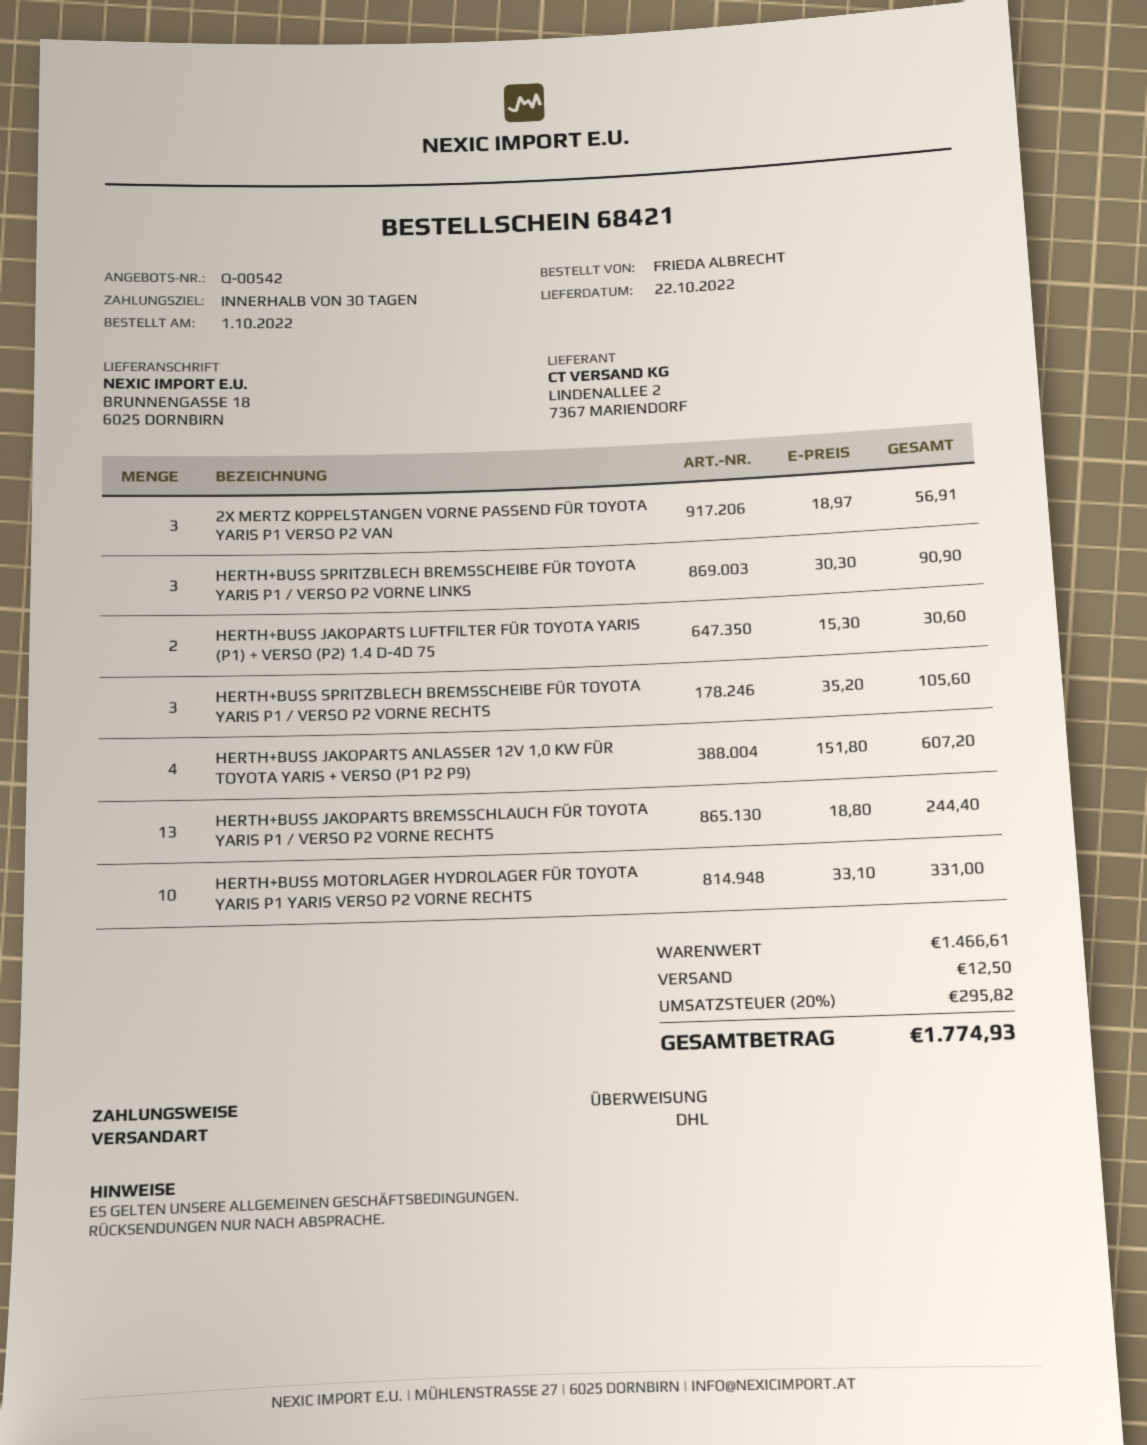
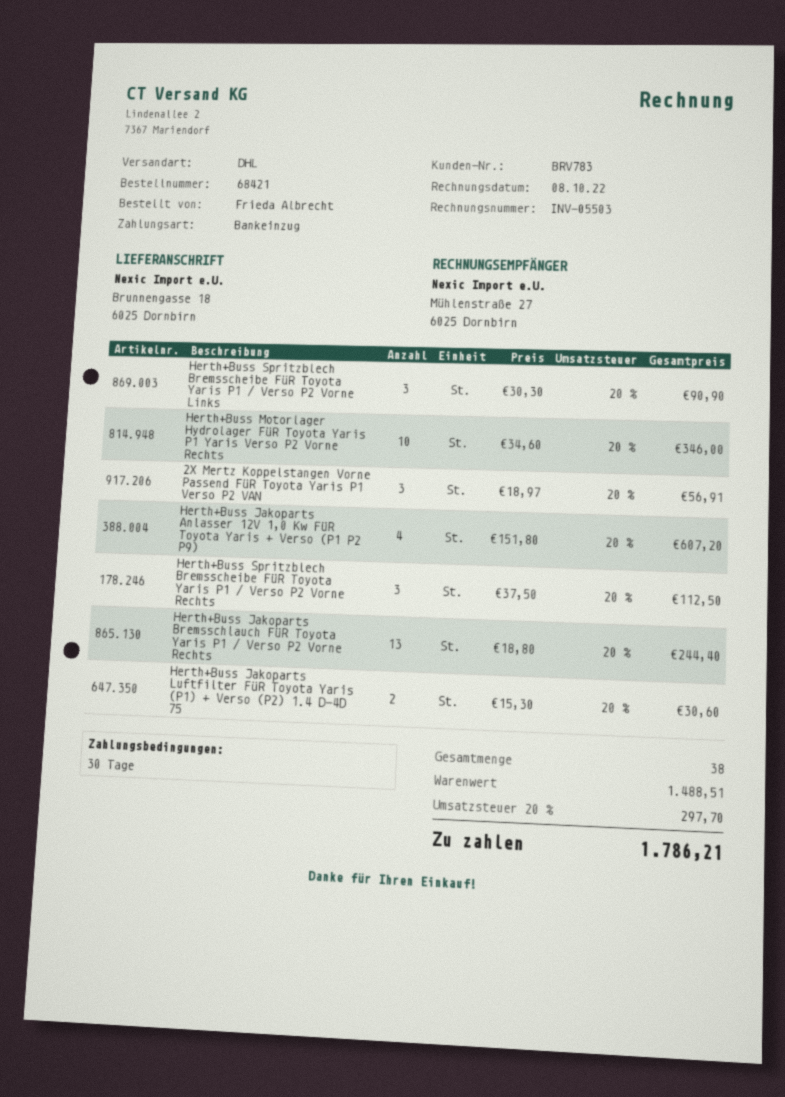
payment method: bank transfer -> direct debit
HERTH+BUSS SPRITZBLECH BREMSSCHEIBE FÜR TOYOTA YARIS P1 / VERSO P2 VORNE RECHTS: 3 x 35.20 = 105.60 -> 3 x 37.50 = 112.50
HERTH+BUSS MOTORLAGER HYDROLAGER FÜR TOYOTA YARIS P1 YARIS VERSO P2 VORNE RECHTS: 10 x 33.10 = 331.00 -> 10 x 34.60 = 346.00
subtotal: 1466.61 -> 1488.51
shipping: 12.50 -> none
tax: 20% = 295.82 -> 20% = 297.70
total: 1774.93 -> 1786.21

